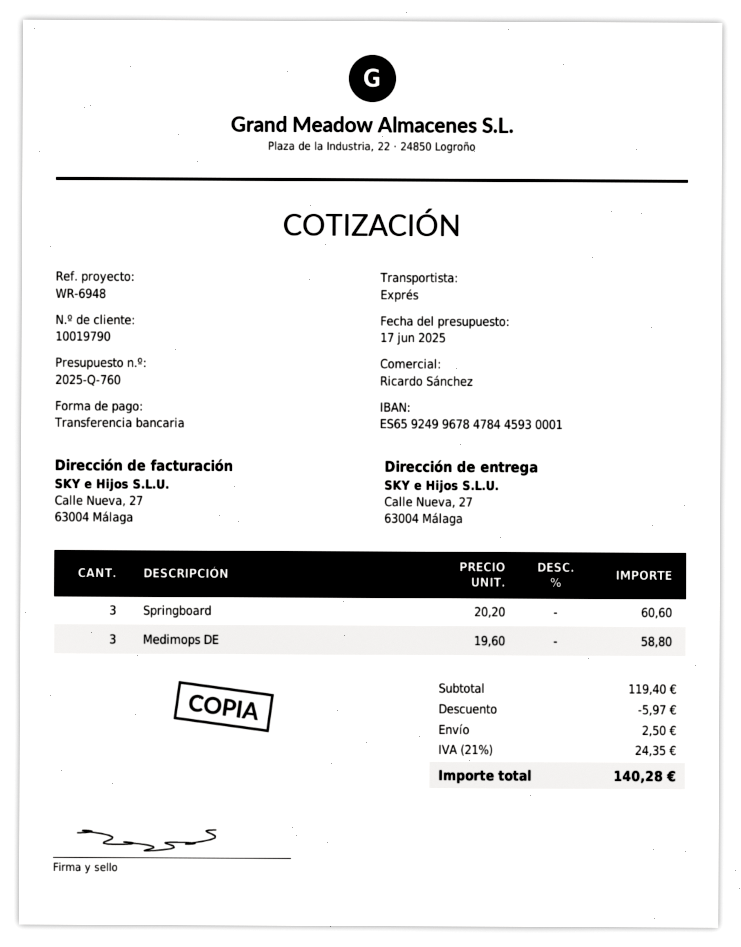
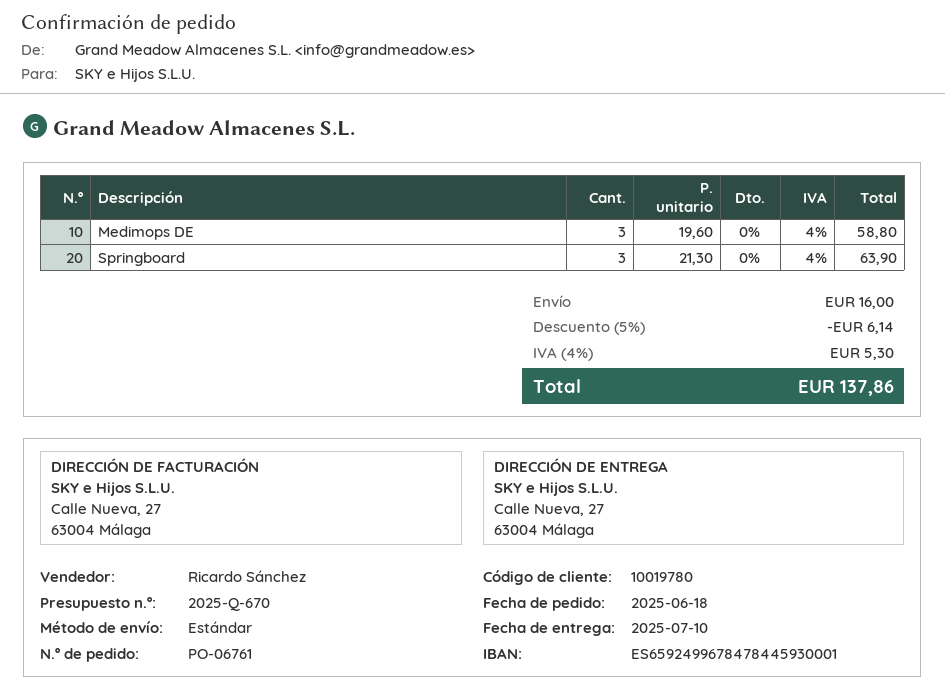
quote number: 2025-Q-760 -> 2025-Q-670
customer number: 10019790 -> 10019780
shipping method: express -> standard
Springboard: 3 x 20.20 = 60.60 -> 3 x 21.30 = 63.90
discount: 5.97 -> 6.14
shipping: 2.50 -> 16.00
tax: 21% = 24.35 -> 4% = 5.30
total: 140.28 -> 137.86

